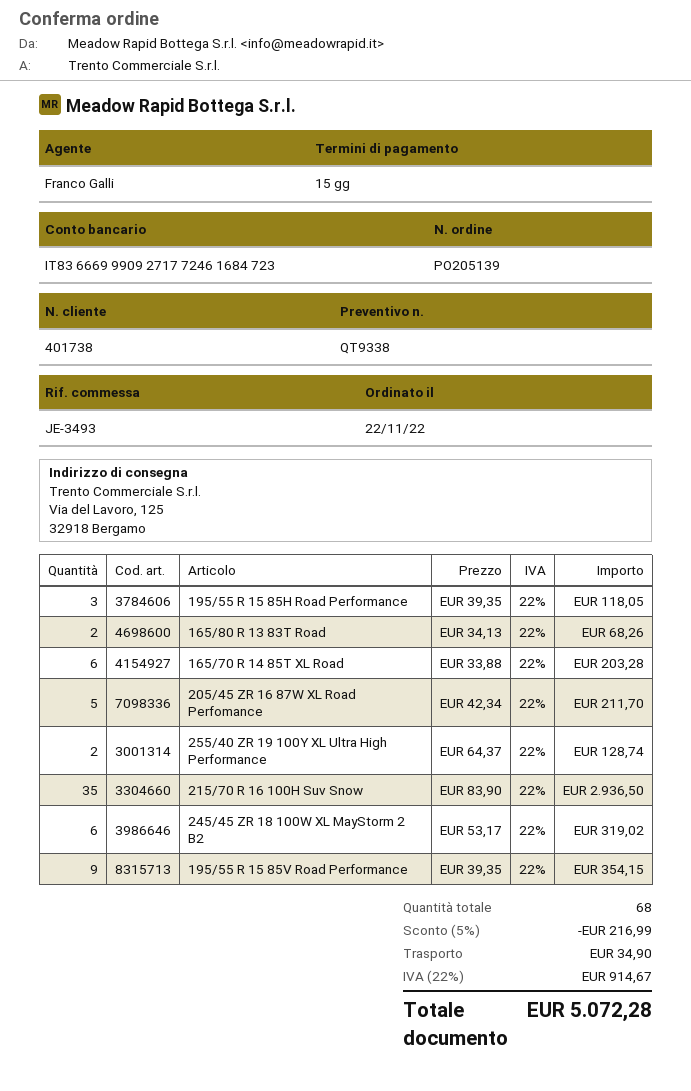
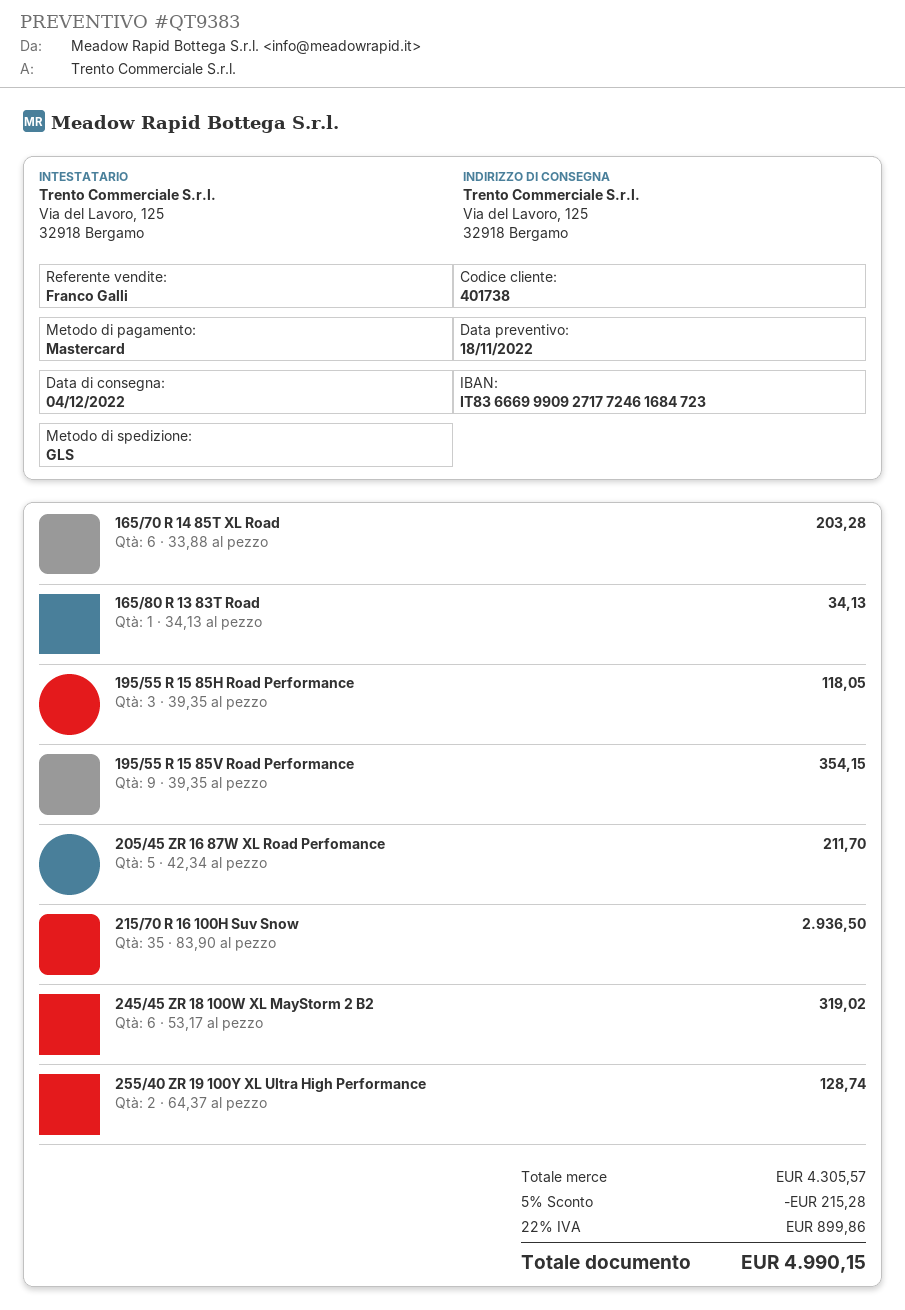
quote number: QT9338 -> QT9383
165/80 R 13 83T Road: 2 x 34.13 = 68.26 -> 1 x 34.13 = 34.13
discount: 5% = 216.99 -> 5% = 215.28
shipping: 34.90 -> none
tax: 22% = 914.67 -> 22% = 899.86
total: 5072.28 -> 4990.15

